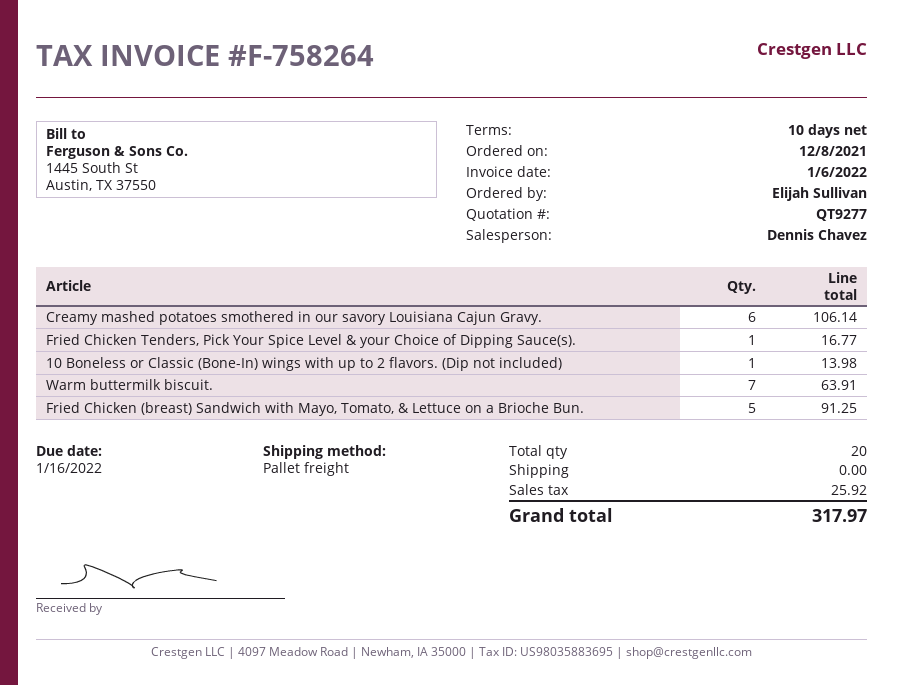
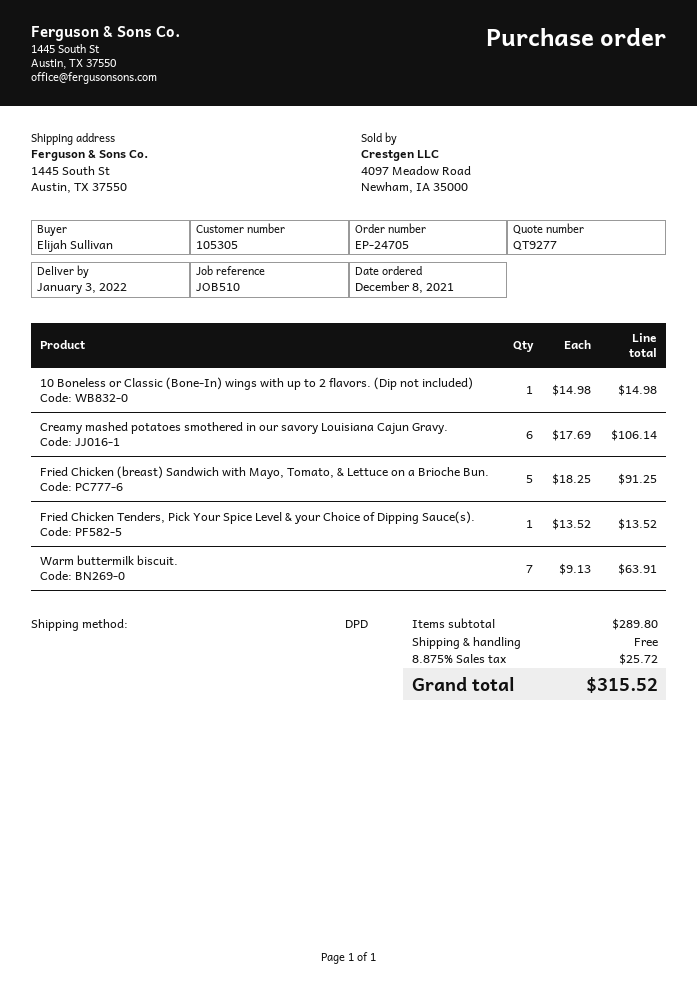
shipping method: pallet freight -> DPD
Fried Chicken Tenders, Pick Your Spice Level & your Choice of Dipping Sauce(s).: 1 for 16.77 -> 1 for 13.52
10 Boneless or Classic (Bone-In) wings with up to 2 flavors. (Dip not included): 1 for 13.98 -> 1 for 14.98
tax: 25.92 -> 25.72
total: 317.97 -> 315.52

